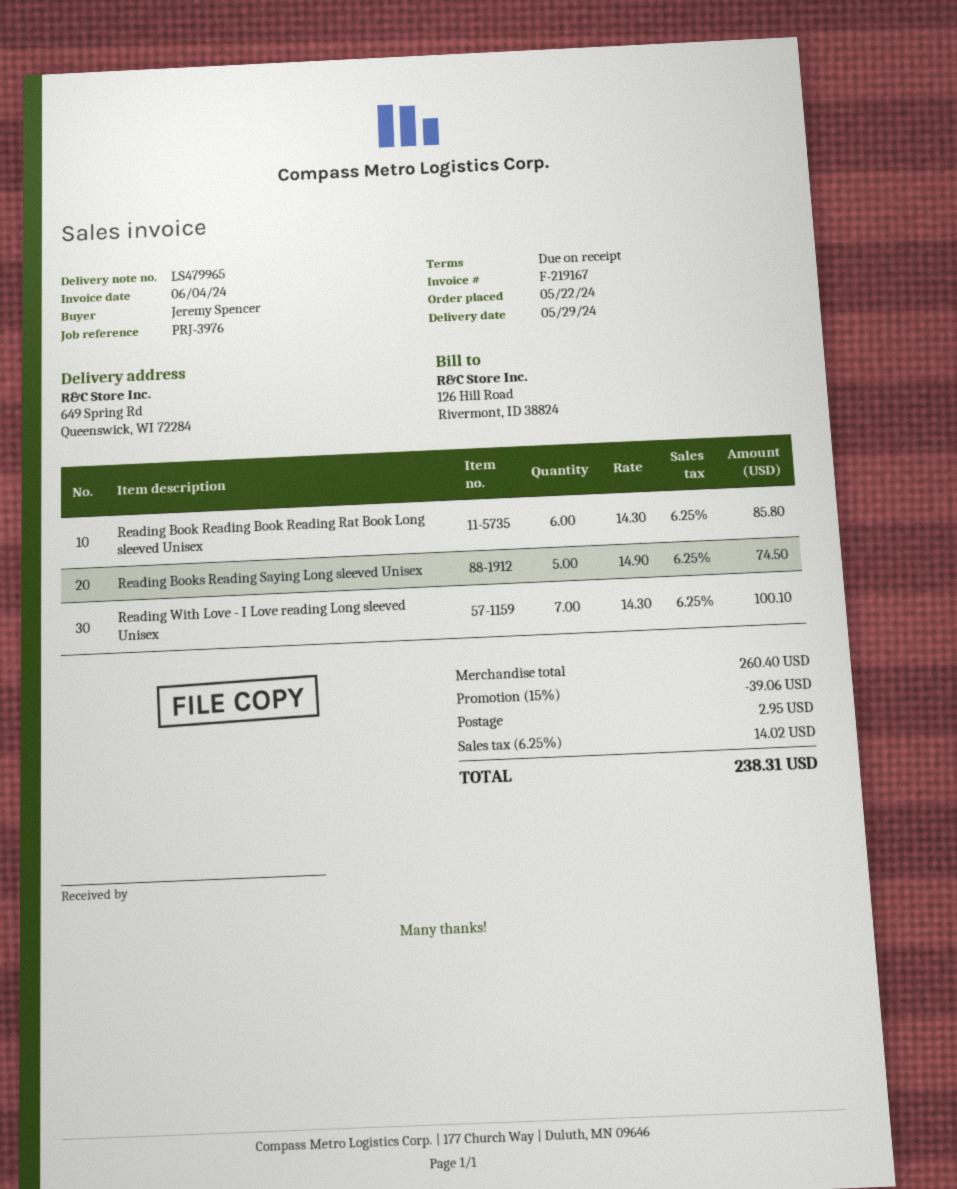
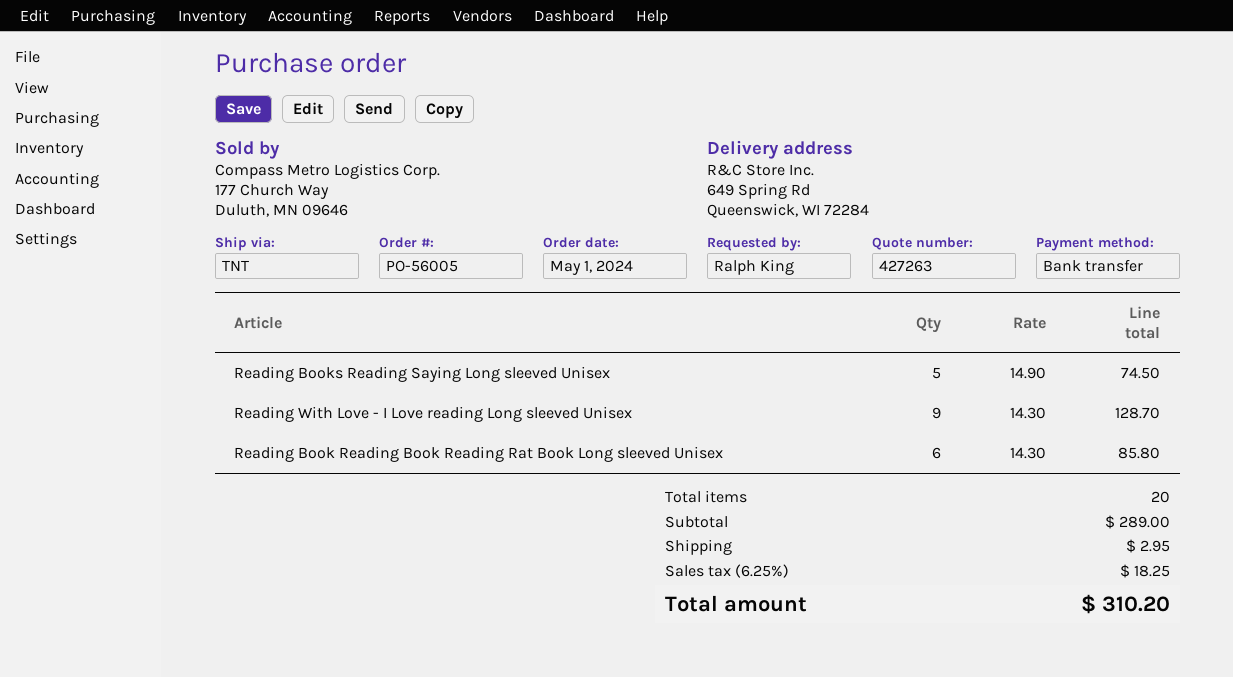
order date: 2024-05-22 -> 2024-05-01
ordered by: Jeremy Spencer -> Ralph King
Reading With Love - I Love reading Long sleeved Unisex: 7 x 14.30 = 100.10 -> 9 x 14.30 = 128.70
subtotal: 260.40 -> 289.00
discount: 15% = 39.06 -> none
tax: 6.25% = 14.02 -> 6.25% = 18.25
total: 238.31 -> 310.20

